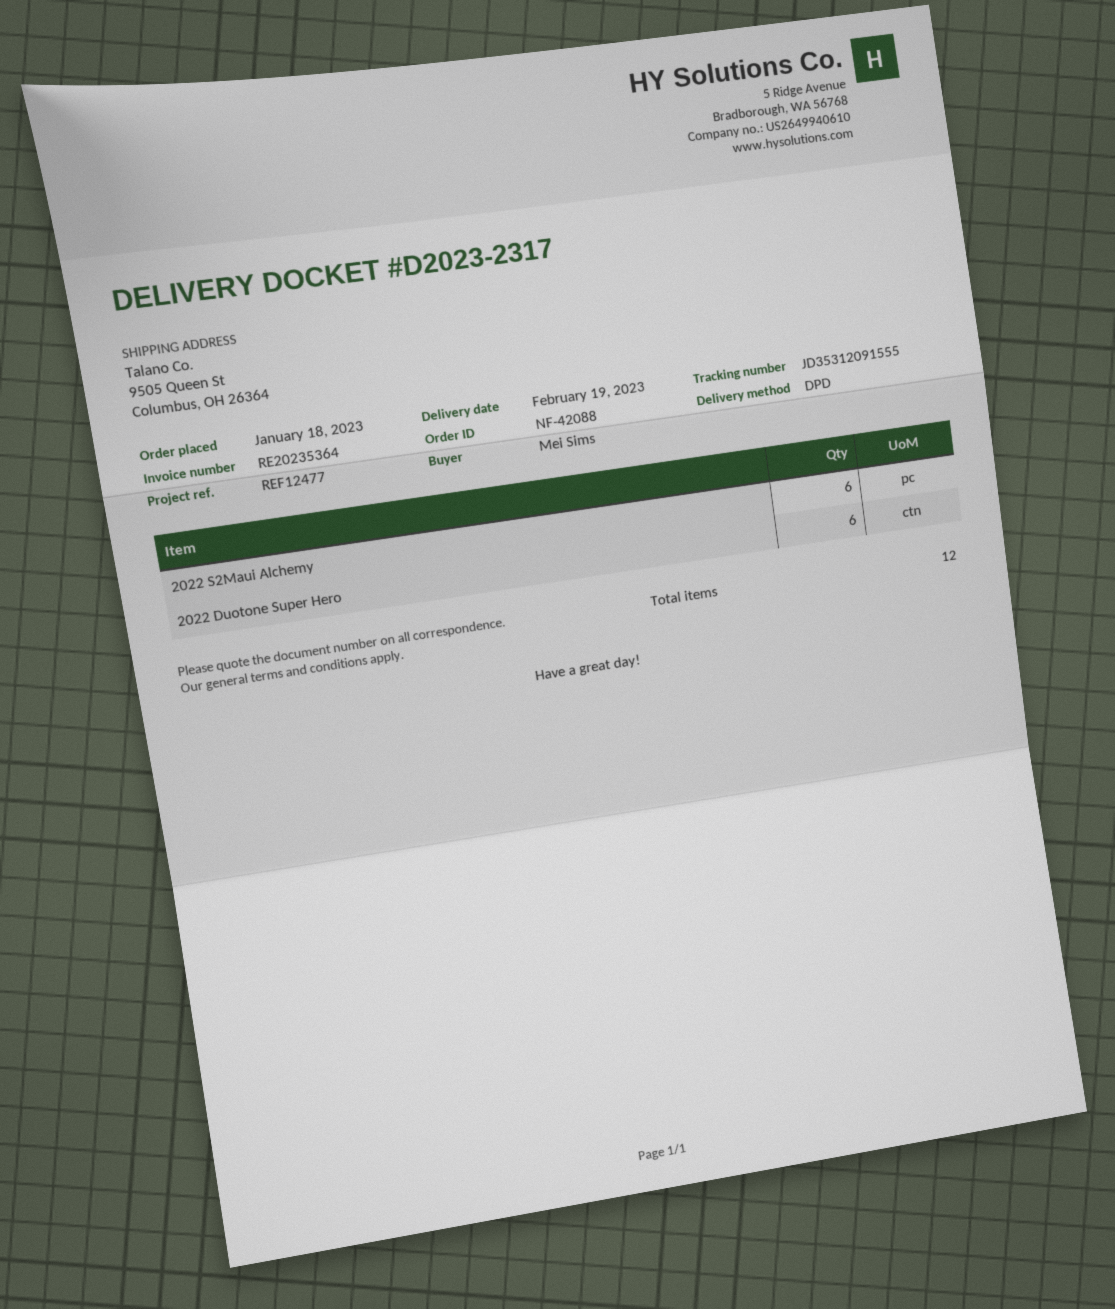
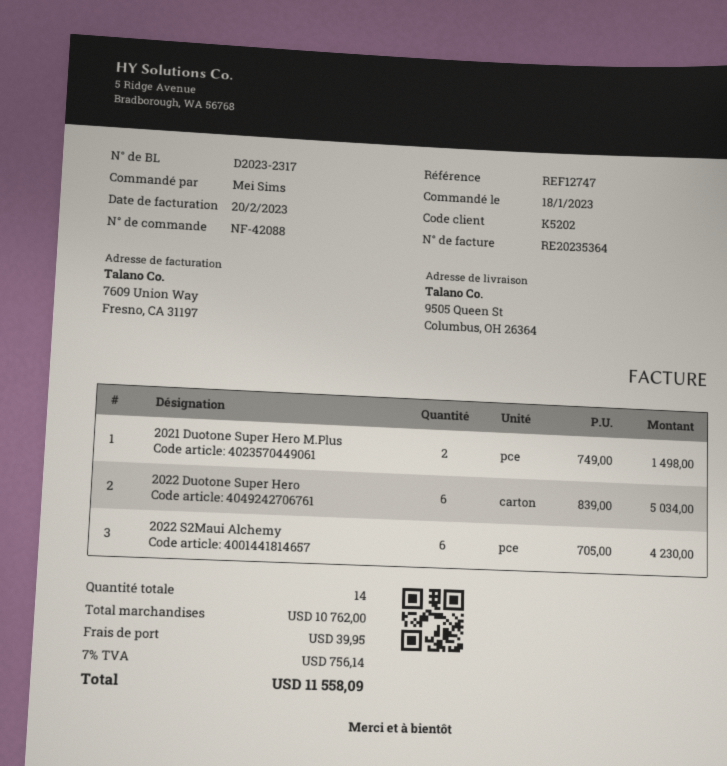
reference: REF12477 -> REF12747
2021 Duotone Super Hero M.Plus: none -> 2
total quantity: 12 -> 14

